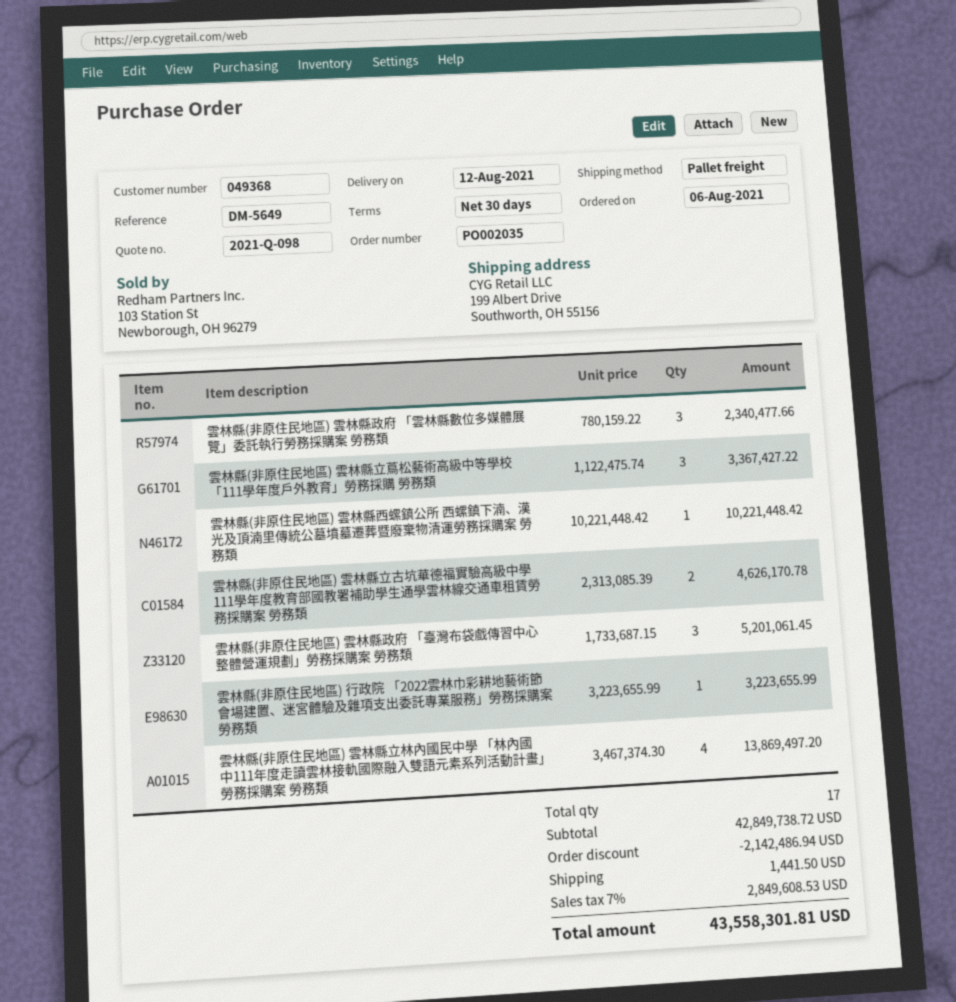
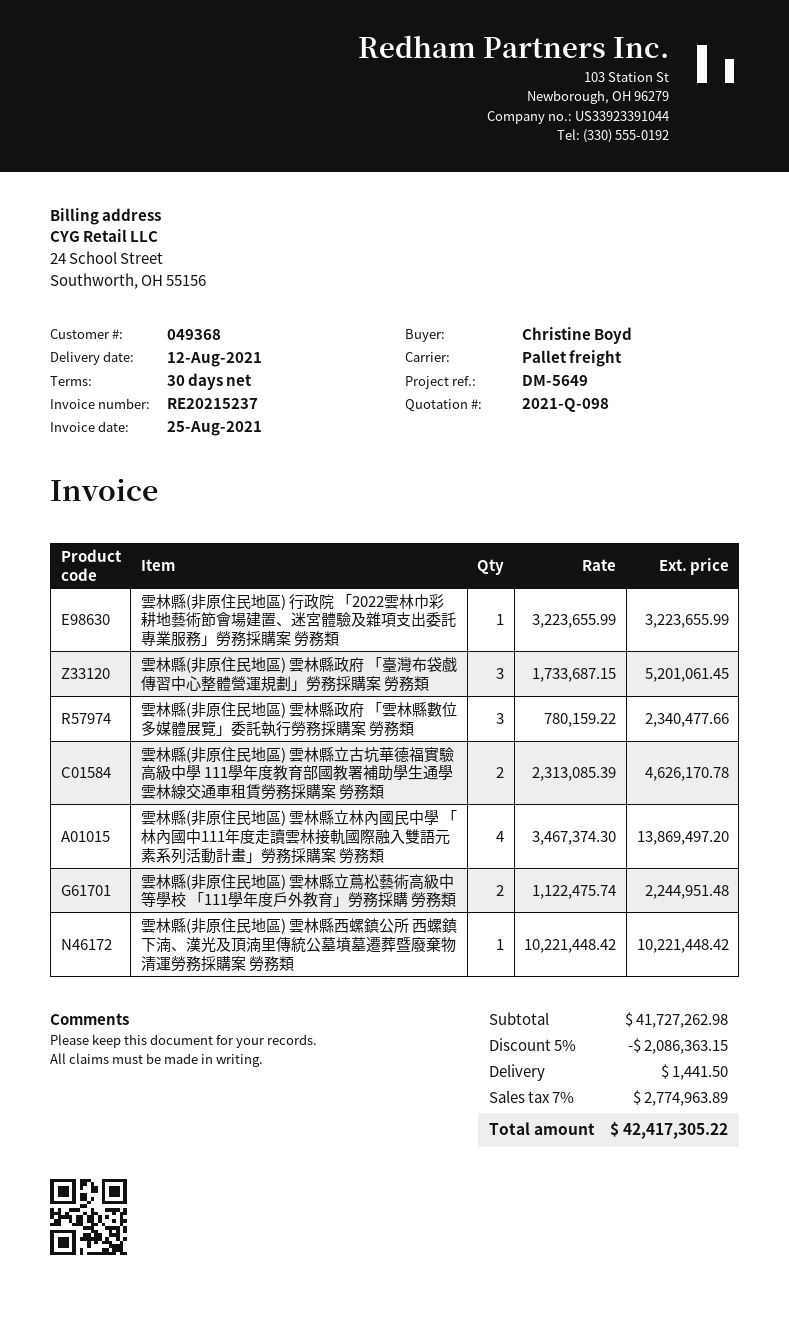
雲林縣(非原住民地區) 雲林縣立蔦松藝術高級中等學校 「111學年度戶外教育」勞務採購 勞務類: 3 x 1122475.74 = 3367427.22 -> 2 x 1122475.74 = 2244951.48
subtotal: 42849738.72 -> 41727262.98
discount: 2142486.94 -> 2086363.15
tax: 7% = 2849608.53 -> 7% = 2774963.89
total: 43558301.81 -> 42417305.22

